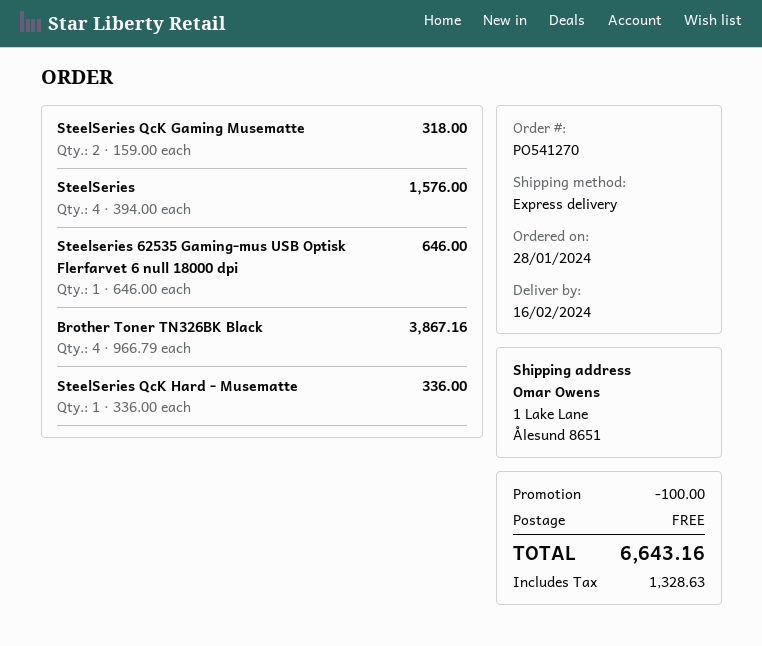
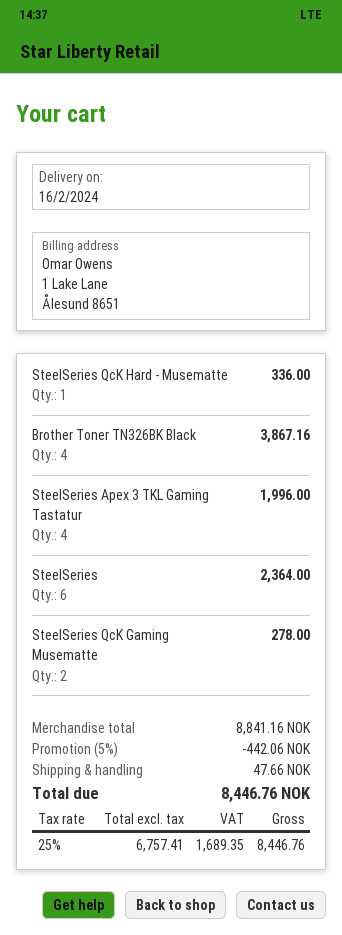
SteelSeries QcK Gaming Musematte: 2 for 318.00 -> 2 for 278.00
SteelSeries: 4 for 1576.00 -> 6 for 2364.00
Steelseries 62535 Gaming-mus USB Optisk Flerfarvet 6 null 18000 dpi: 1 for 646.00 -> none
SteelSeries Apex 3 TKL Gaming Tastatur: none -> 4 for 1996.00
discount: 100.00 -> 442.06
shipping: 0.00 -> 47.66
tax: 1328.63 -> 1689.35
total: 6643.16 -> 8446.76

